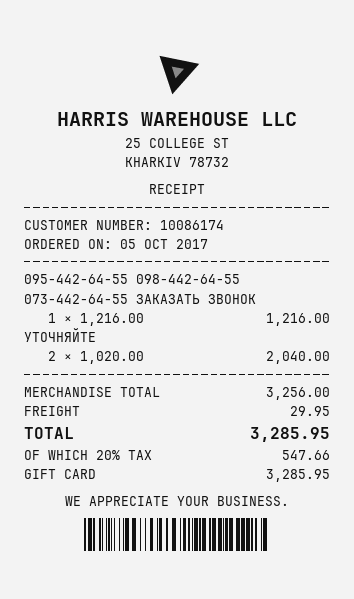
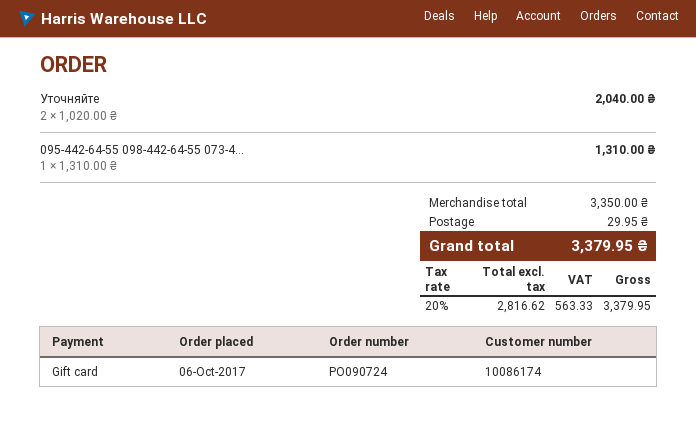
order date: 2017-10-05 -> 2017-10-06
095-442-64-55 098-442-64-55 073-442-64-55 ЗАКАЗАТЬ ЗВОНОК: 1 x 1216.00 = 1216.00 -> 1 x 1310.00 = 1310.00
subtotal: 3256.00 -> 3350.00
tax: 20% = 547.66 -> 20% = 563.33
total: 3285.95 -> 3379.95

